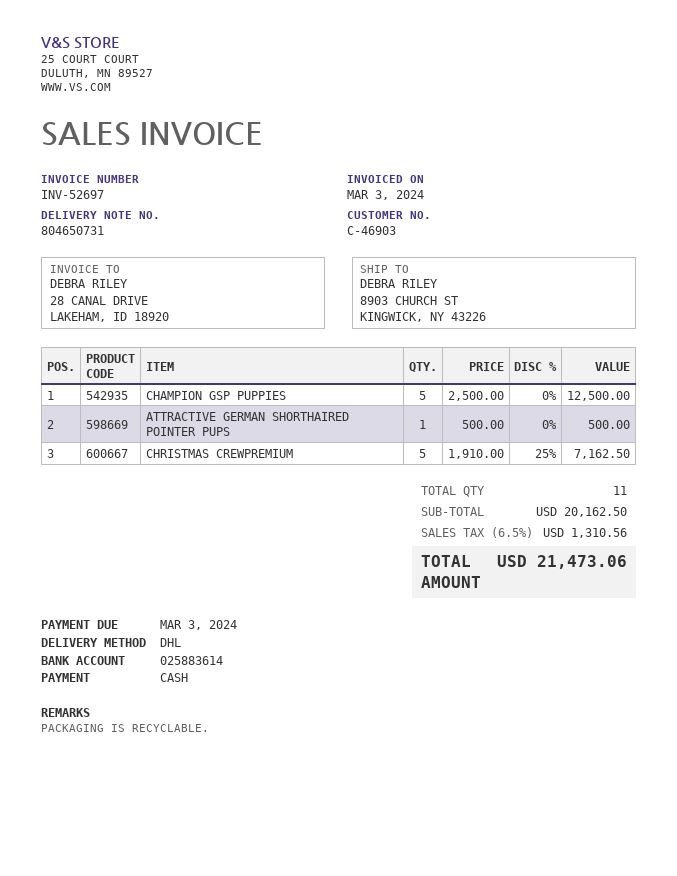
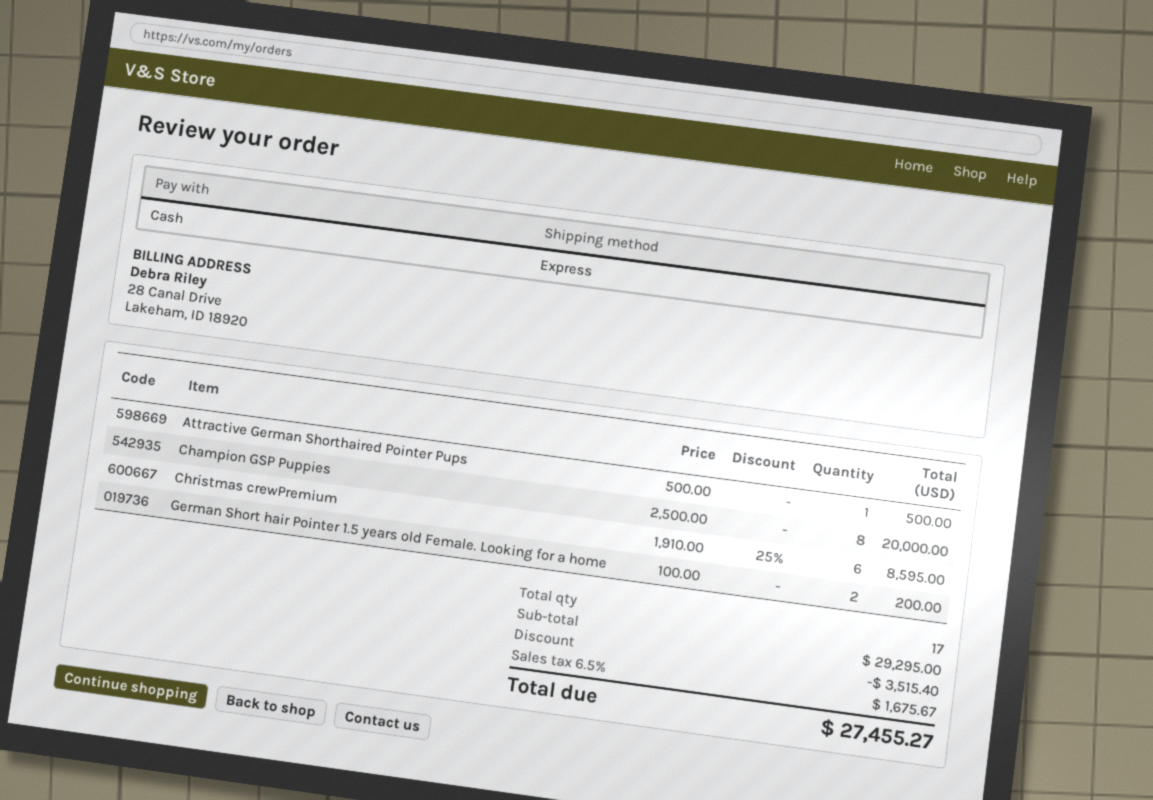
shipping method: DHL -> express
CHAMPION GSP PUPPIES: 5 x 2500.00 = 12500.00 -> 8 x 2500.00 = 20000.00
CHRISTMAS CREWPREMIUM: 5 x 1910.00 - 25% = 7162.50 -> 6 x 1910.00 - 25% = 8595.00
German Short hair Pointer 1.5 years old Female. Looking for a home: none -> 2 x 100.00 = 200.00
total quantity: 11 -> 17
subtotal: 20162.50 -> 29295.00
discount: none -> 3515.40
tax: 6.5% = 1310.56 -> 6.5% = 1675.67
total: 21473.06 -> 27455.27

